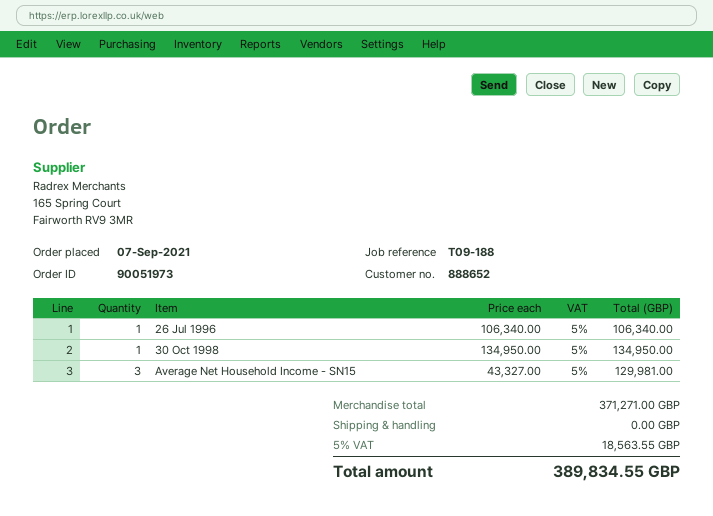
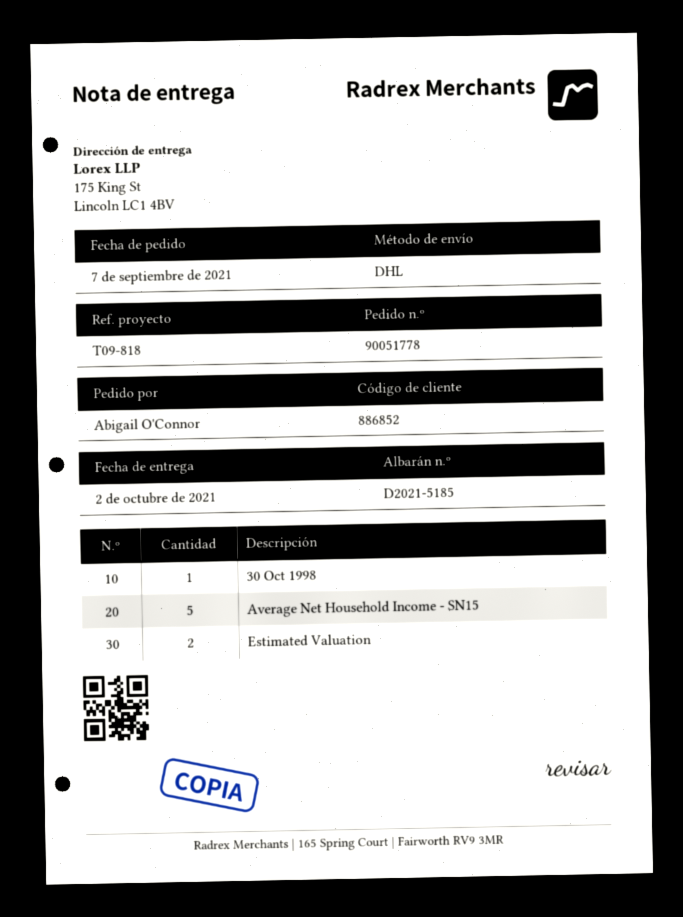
order number: 90051973 -> 90051778
customer number: 888652 -> 886852
reference: T09-188 -> T09-818
26 Jul 1996: 1 -> none
Average Net Household Income - SN15: 3 -> 5
Estimated Valuation: none -> 2

